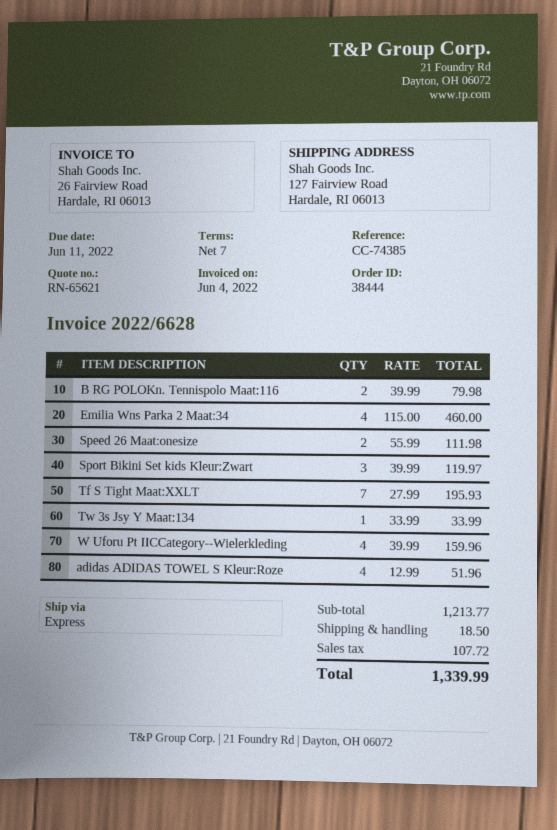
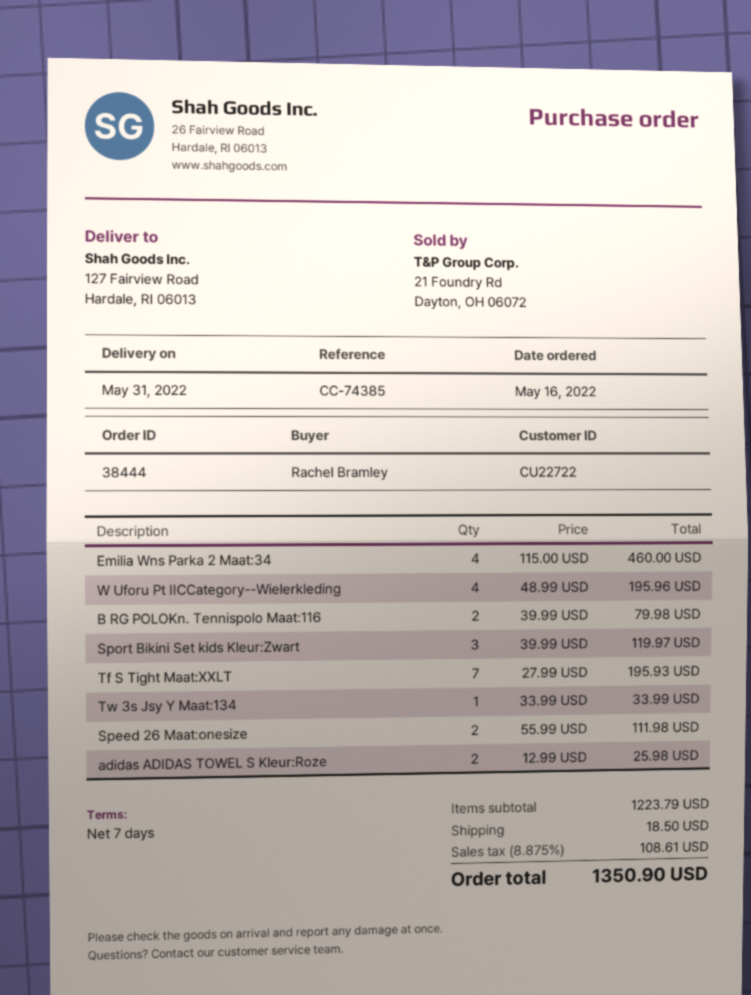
W Uforu Pt IICCategory--Wielerkleding: 4 x 39.99 = 159.96 -> 4 x 48.99 = 195.96
adidas ADIDAS TOWEL S Kleur:Roze: 4 x 12.99 = 51.96 -> 2 x 12.99 = 25.98
subtotal: 1213.77 -> 1223.79
tax: 107.72 -> 108.61
total: 1339.99 -> 1350.90

